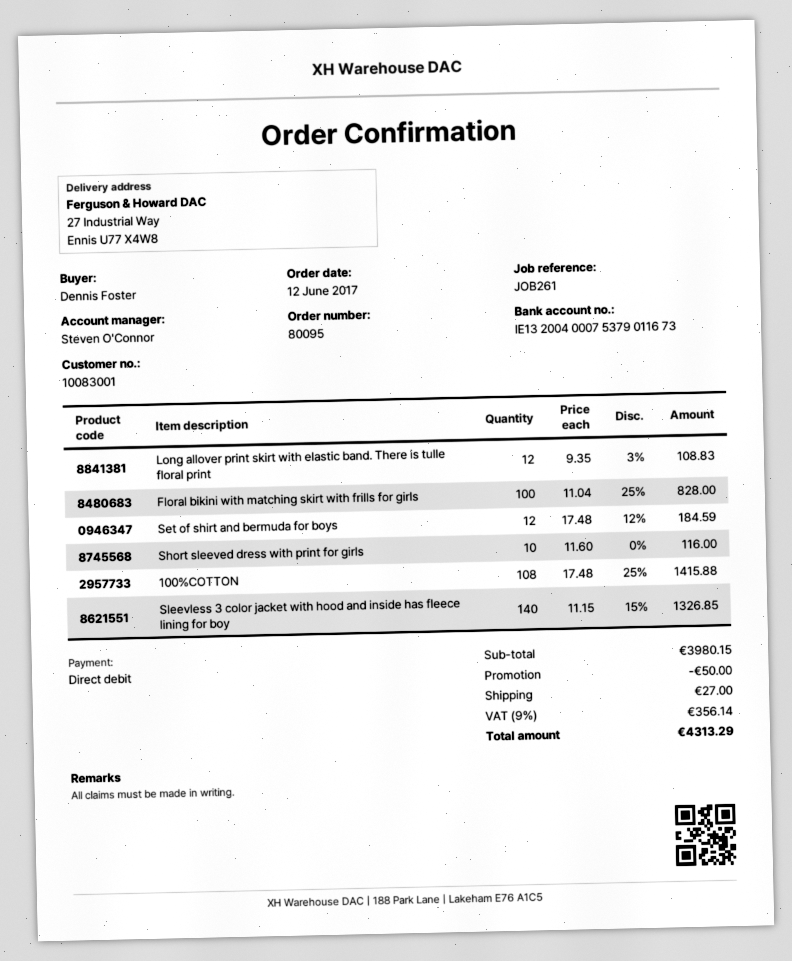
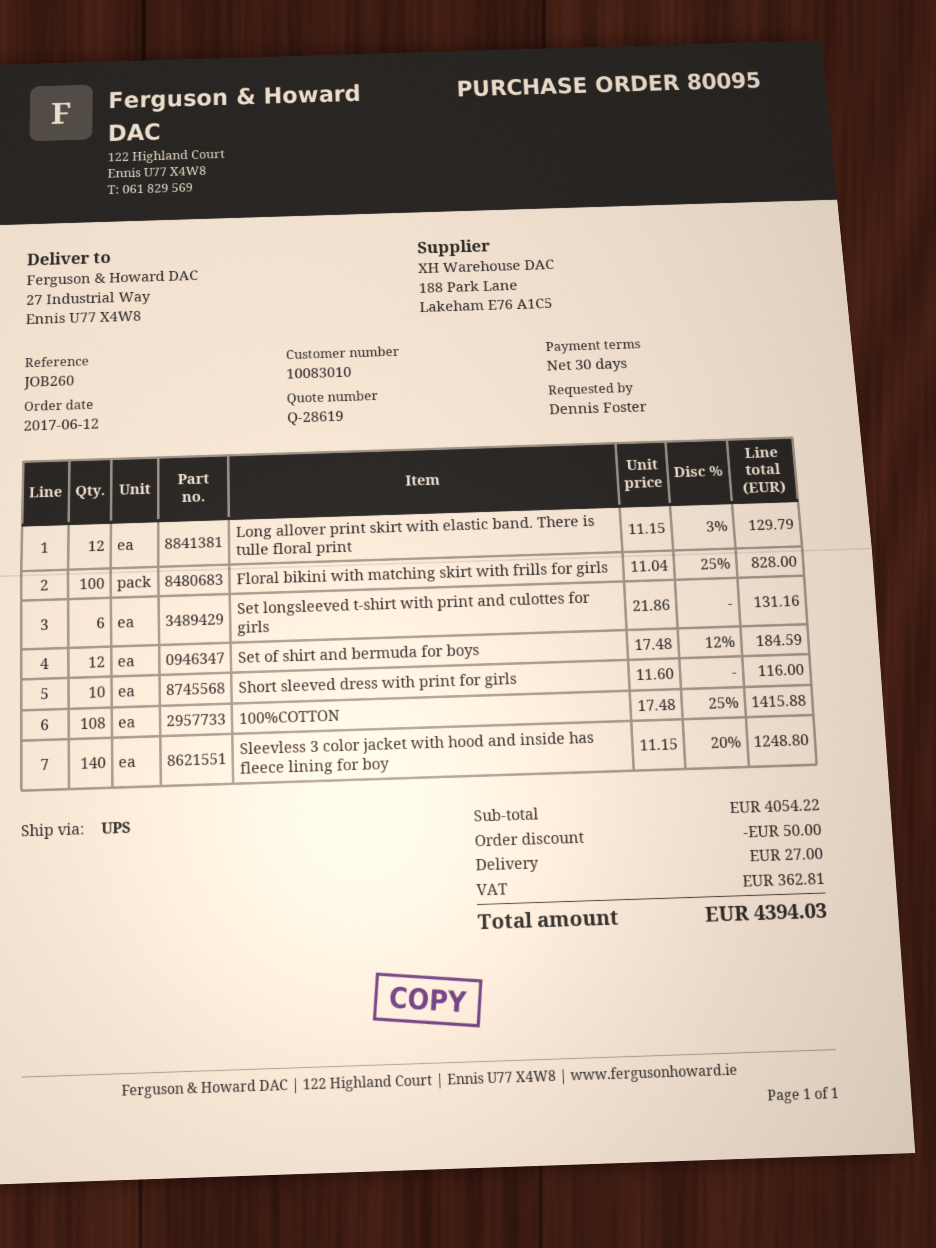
customer number: 10083001 -> 10083010
reference: JOB261 -> JOB260
Long allover print skirt with elastic band. There is tulle floral print: 12 x 9.35 - 3% = 108.83 -> 12 x 11.15 - 3% = 129.79
Sleevless 3 color jacket with hood and inside has fleece lining for boy: 140 x 11.15 - 15% = 1326.85 -> 140 x 11.15 - 20% = 1248.80
Set longsleeved t-shirt with print and culottes for girls: none -> 6 x 21.86 = 131.16
subtotal: 3980.15 -> 4054.22
tax: 356.14 -> 362.81
total: 4313.29 -> 4394.03

